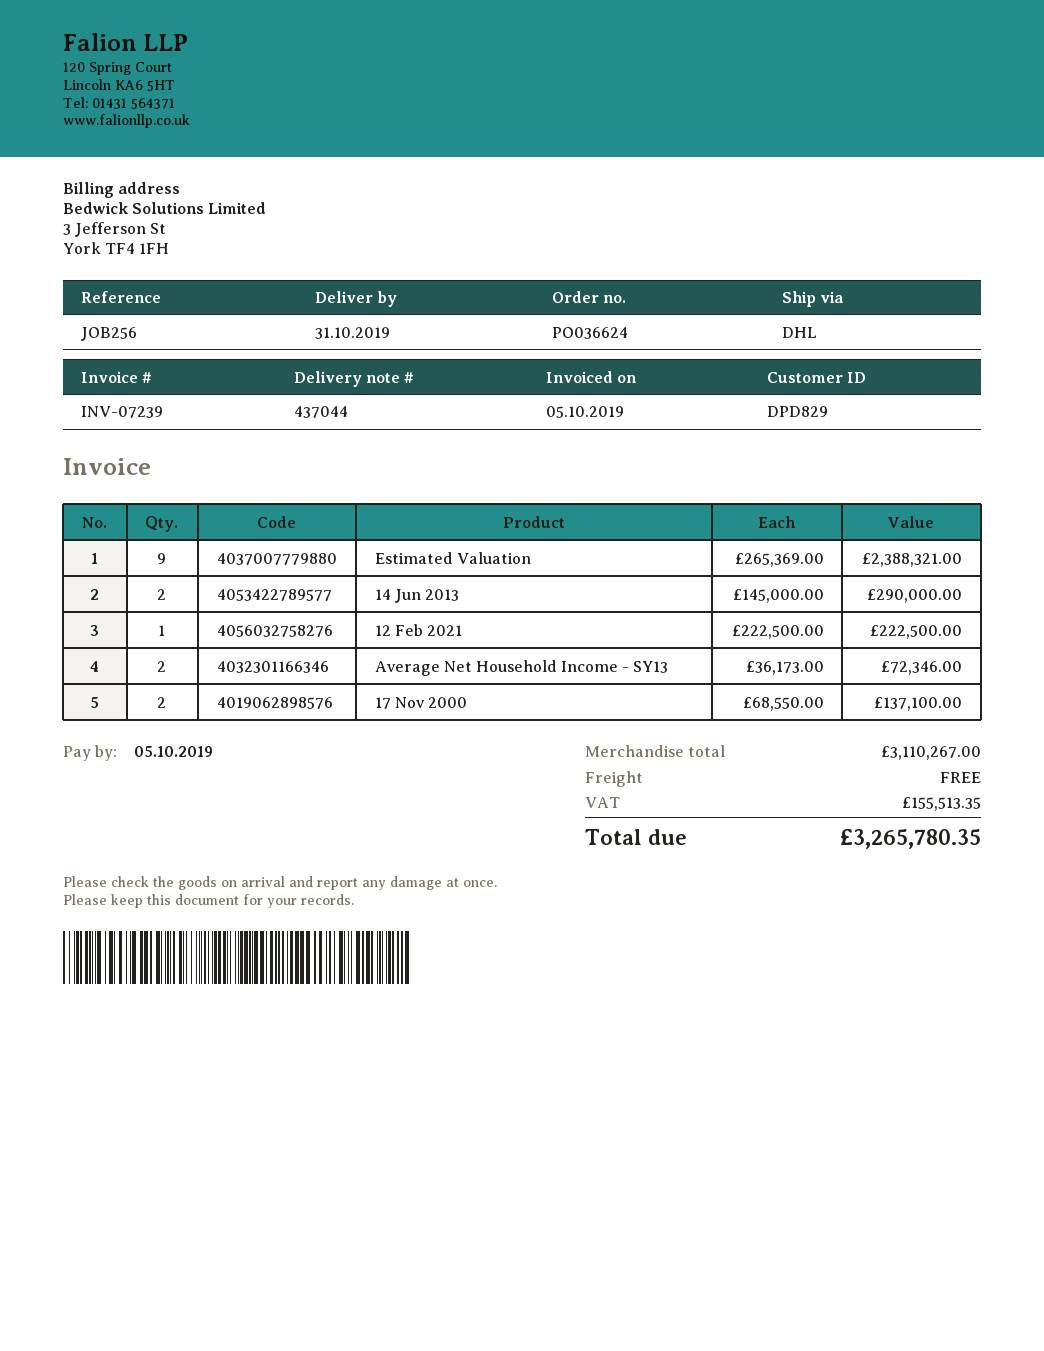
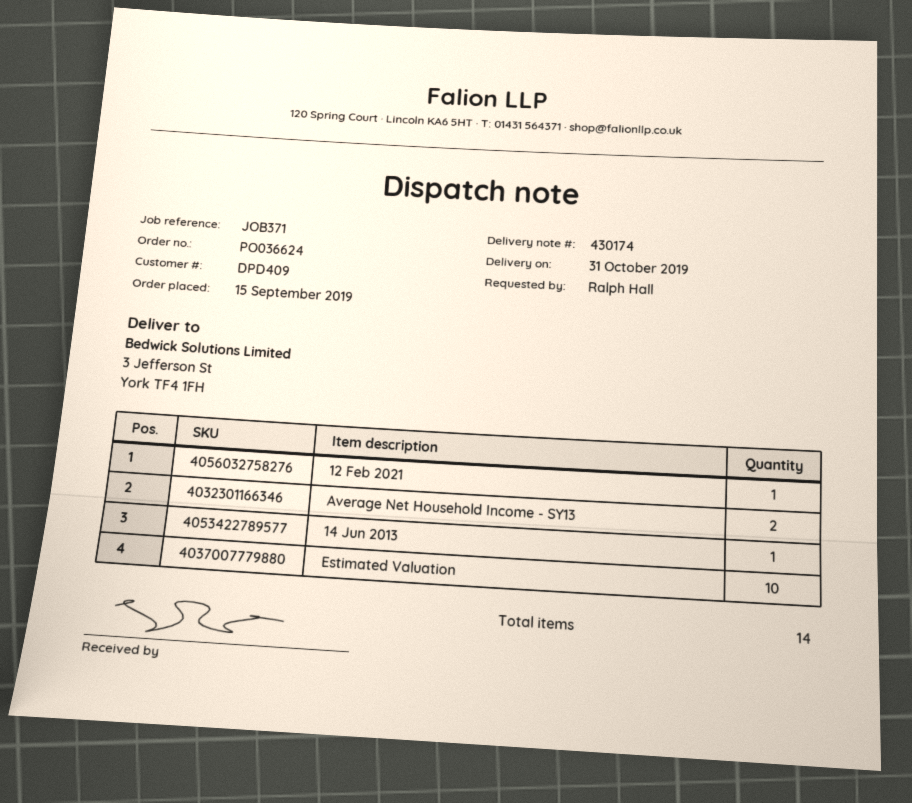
delivery note number: 437044 -> 430174
customer number: DPD829 -> DPD409
reference: JOB256 -> JOB371
Estimated Valuation: 9 -> 10
14 Jun 2013: 2 -> 1
17 Nov 2000: 2 -> none

